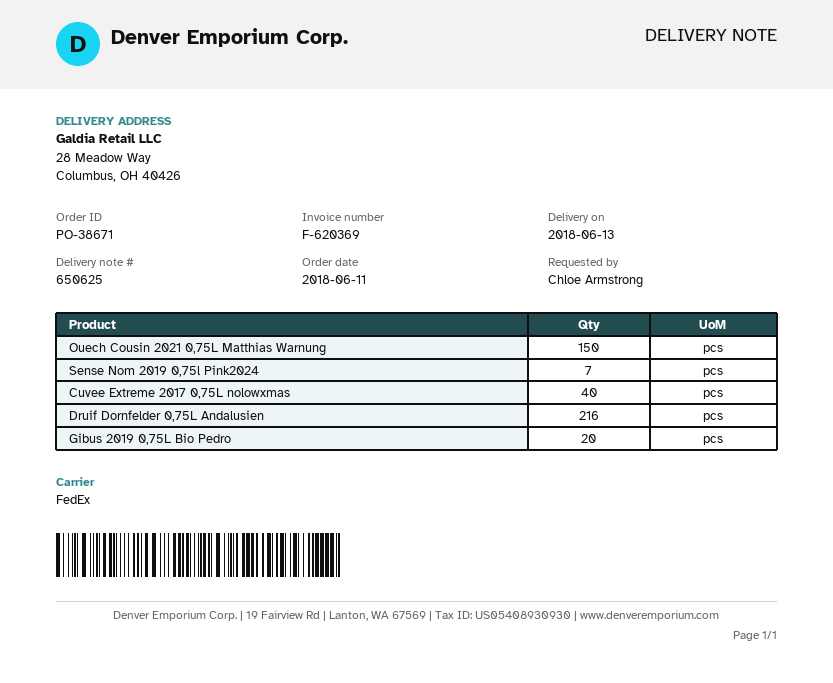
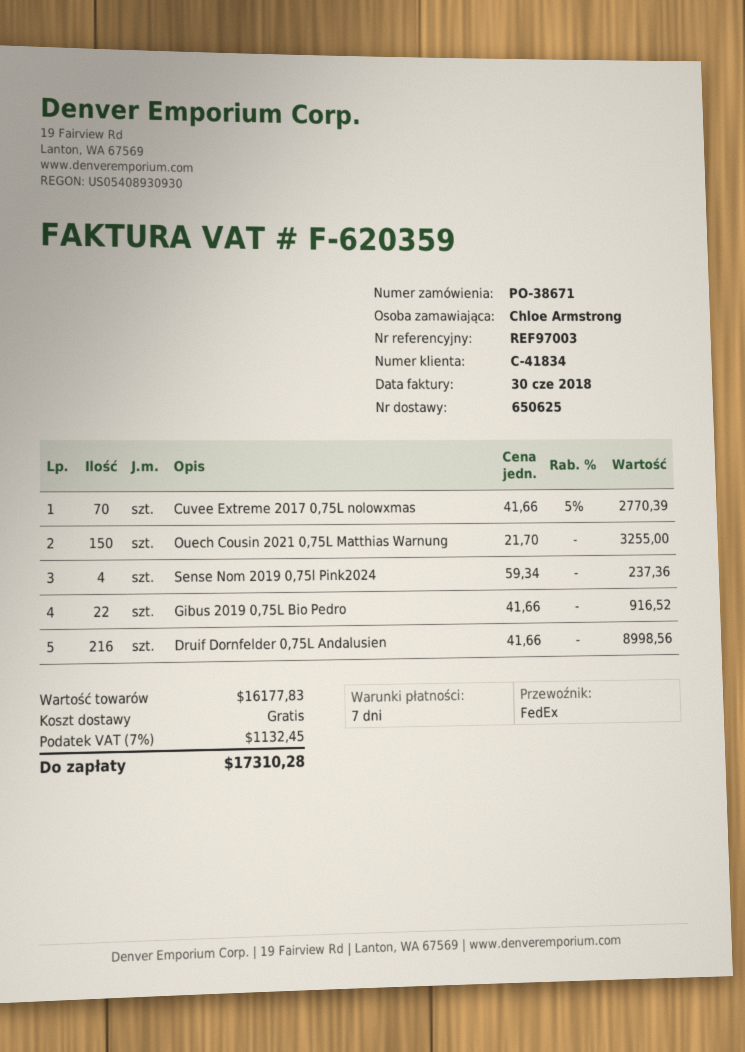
invoice number: F-620369 -> F-620359
Sense Nom 2019 0,75l Pink2024: 7 -> 4
Cuvee Extreme 2017 0,75L nolowxmas: 40 -> 70
Gibus 2019 0,75L Bio Pedro: 20 -> 22

